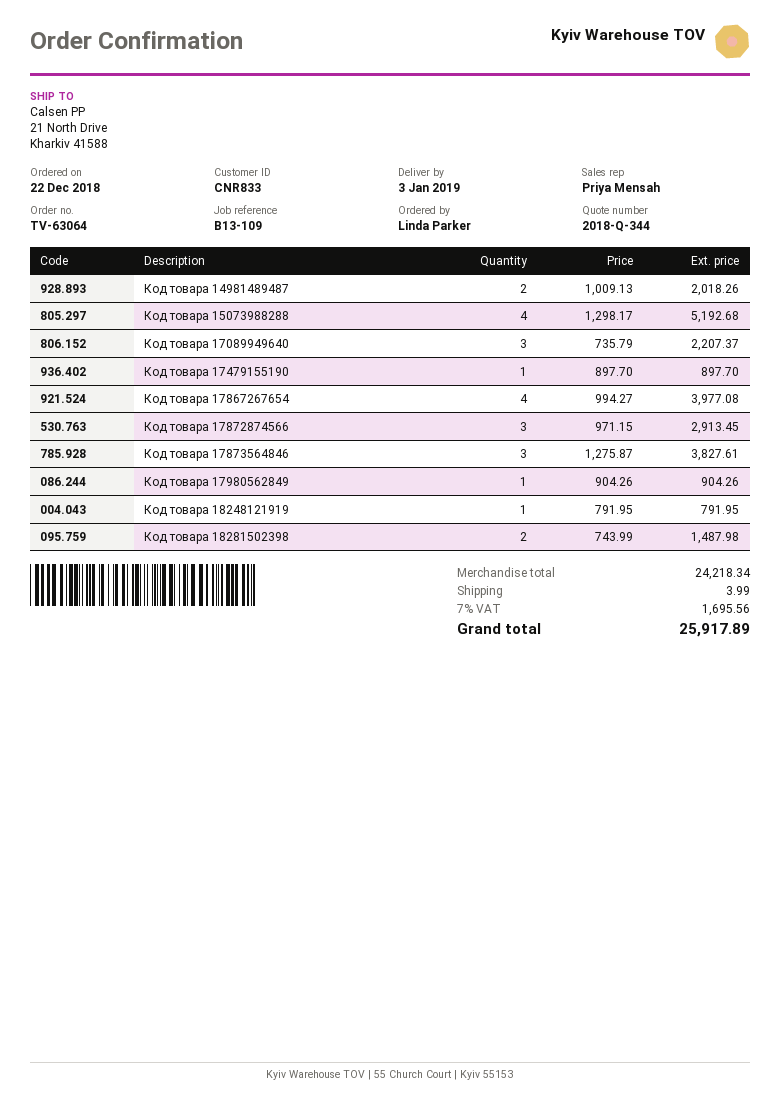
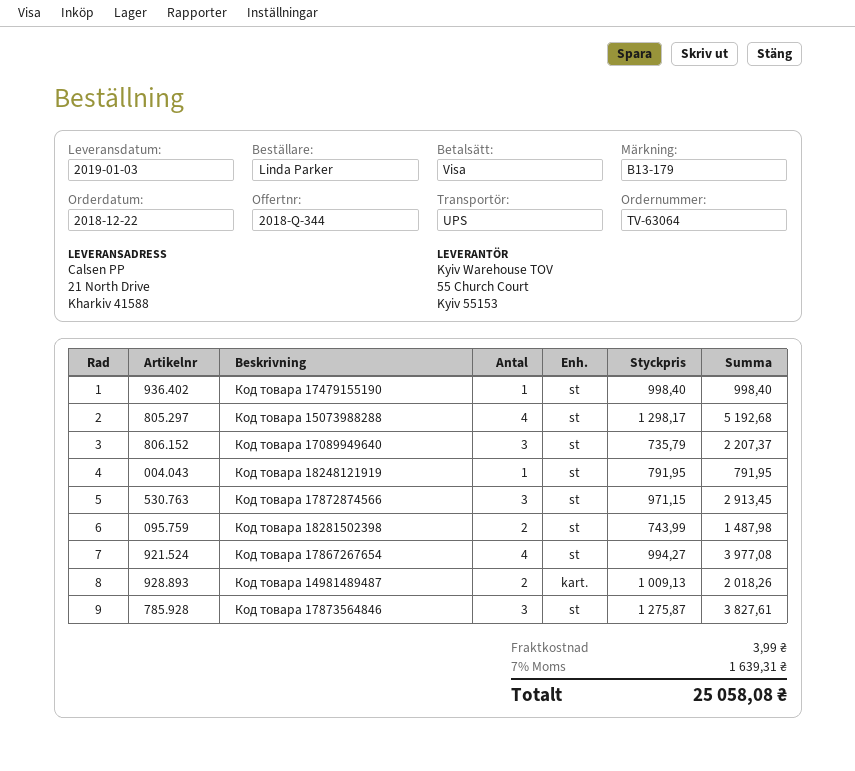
reference: B13-109 -> B13-179
Код товара 17479155190: 1 x 897.70 = 897.70 -> 1 x 998.40 = 998.40
Код товара 17980562849: 1 x 904.26 = 904.26 -> none
tax: 7% = 1695.56 -> 7% = 1639.31
total: 25917.89 -> 25058.08

